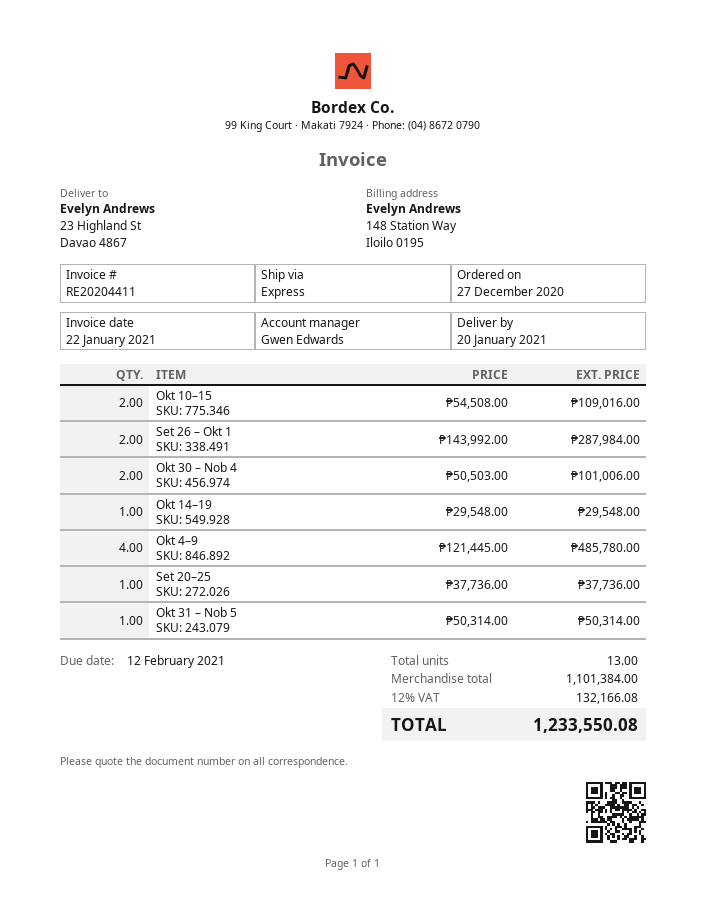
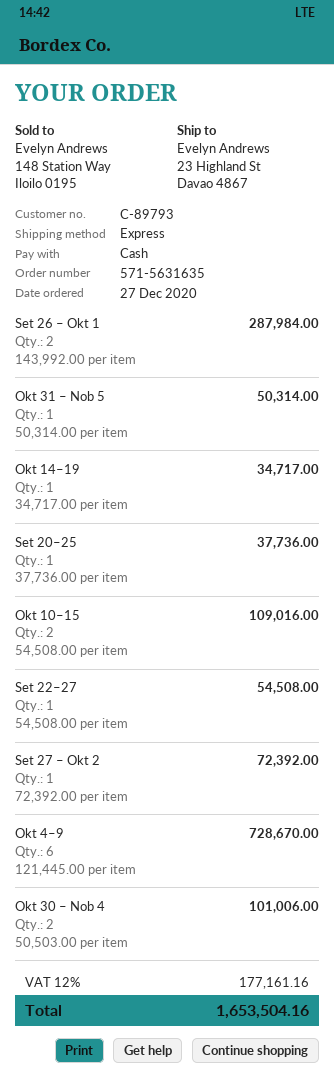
Okt 14–19: 1 x 29548.00 = 29548.00 -> 1 x 34717.00 = 34717.00
Okt 4–9: 4 x 121445.00 = 485780.00 -> 6 x 121445.00 = 728670.00
Set 22–27: none -> 1 x 54508.00 = 54508.00
Set 27 – Okt 2: none -> 1 x 72392.00 = 72392.00
tax: 12% = 132166.08 -> 12% = 177161.16
total: 1233550.08 -> 1653504.16

